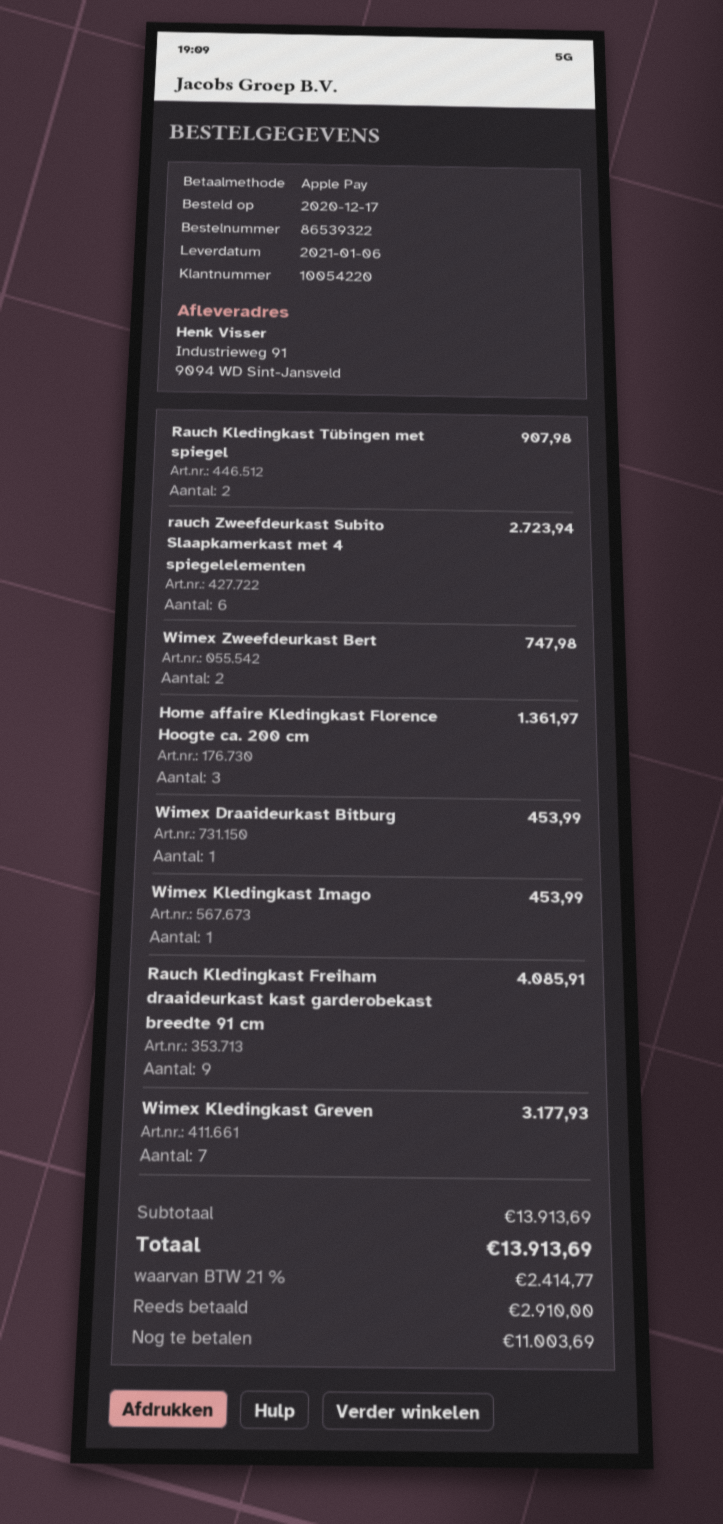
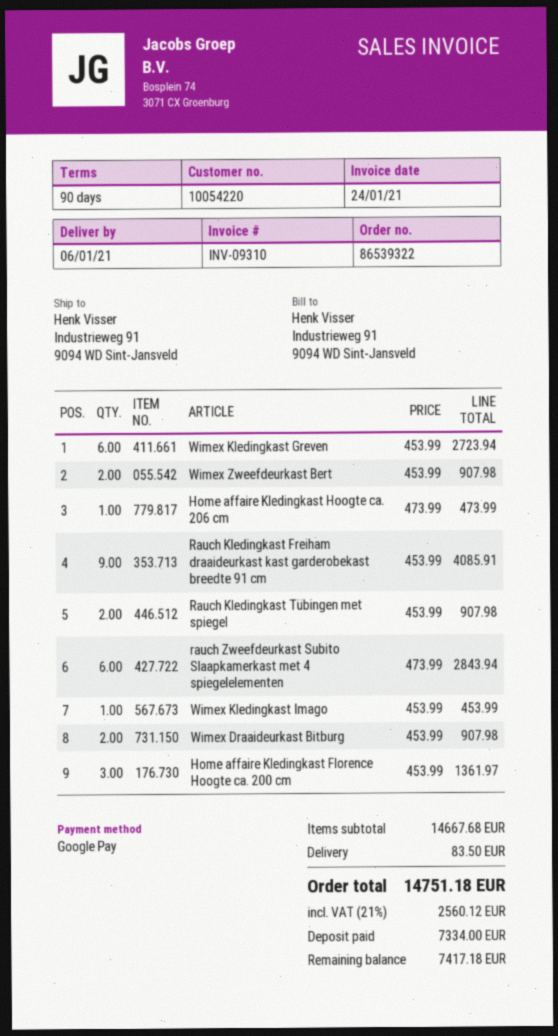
payment method: Apple Pay -> Google Pay
rauch Zweefdeurkast Subito Slaapkamerkast met 4 spiegelelementen: 6 for 2723.94 -> 6 for 2843.94
Wimex Zweefdeurkast Bert: 2 for 747.98 -> 2 for 907.98
Wimex Draaideurkast Bitburg: 1 for 453.99 -> 2 for 907.98
Wimex Kledingkast Greven: 7 for 3177.93 -> 6 for 2723.94
Home affaire Kledingkast Hoogte ca. 206 cm: none -> 1 for 473.99
subtotal: 13913.69 -> 14667.68
shipping: none -> 83.50
tax: 21% = 2414.77 -> 21% = 2560.12
total: 13913.69 -> 14751.18
deposit: 2910.00 -> 7334.00
balance: 11003.69 -> 7417.18

